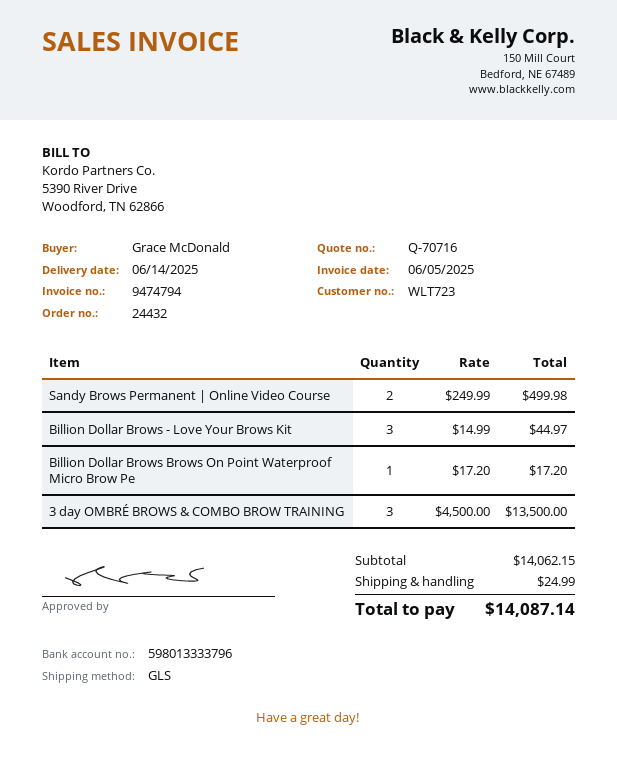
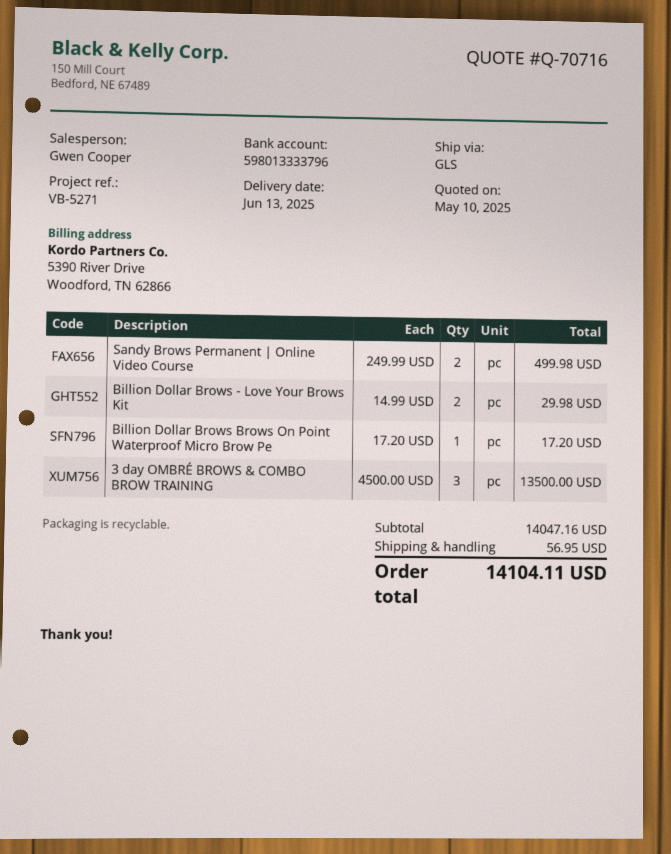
delivery date: 2025-06-14 -> 2025-06-13
Billion Dollar Brows - Love Your Brows Kit: 3 x 14.99 = 44.97 -> 2 x 14.99 = 29.98
subtotal: 14062.15 -> 14047.16
shipping: 24.99 -> 56.95
total: 14087.14 -> 14104.11

